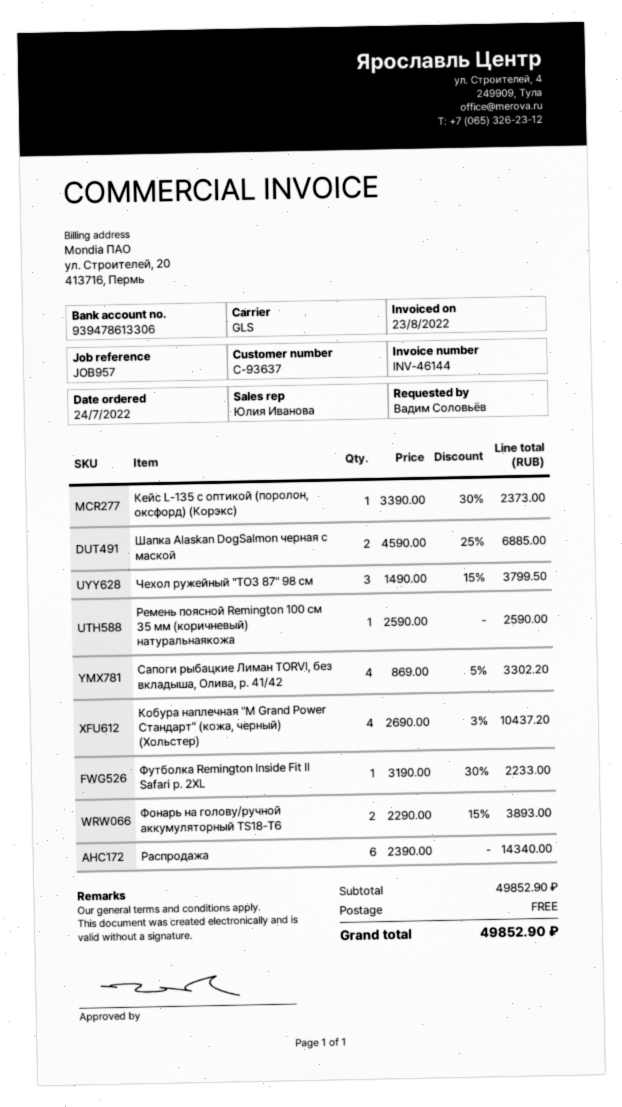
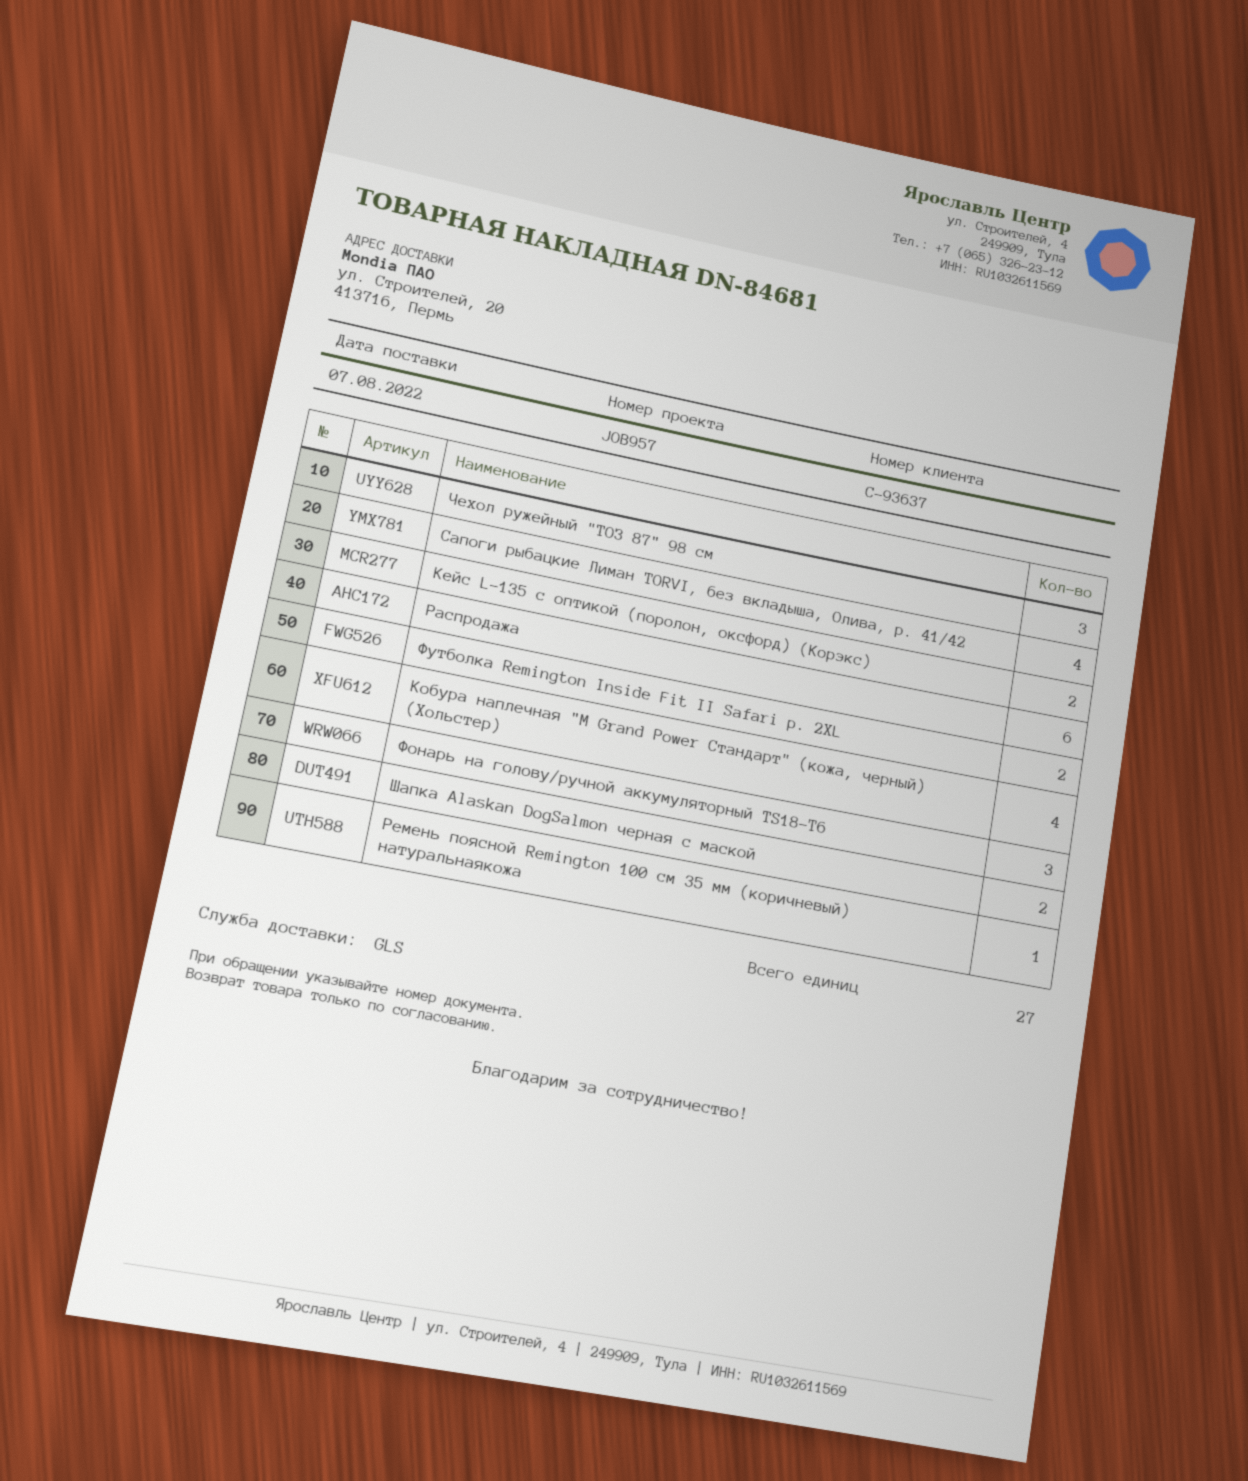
Кейс L-135 с оптикой (поролон, оксфорд) (Корэкс): 1 -> 2
Футболка Remington Inside Fit II Safari р. 2XL: 1 -> 2
Фонарь на голову/ручной аккумуляторный TS18-T6: 2 -> 3

